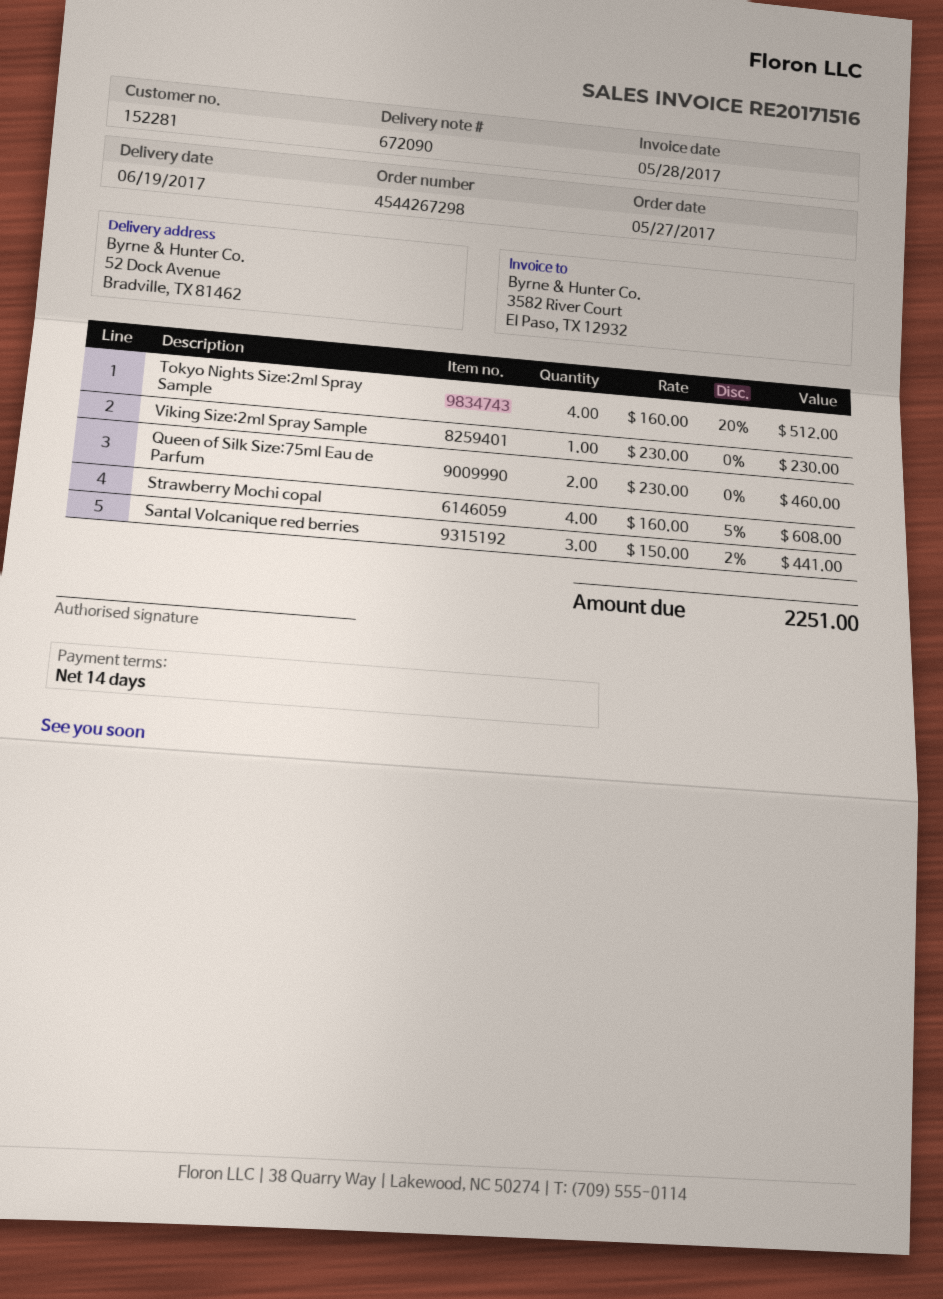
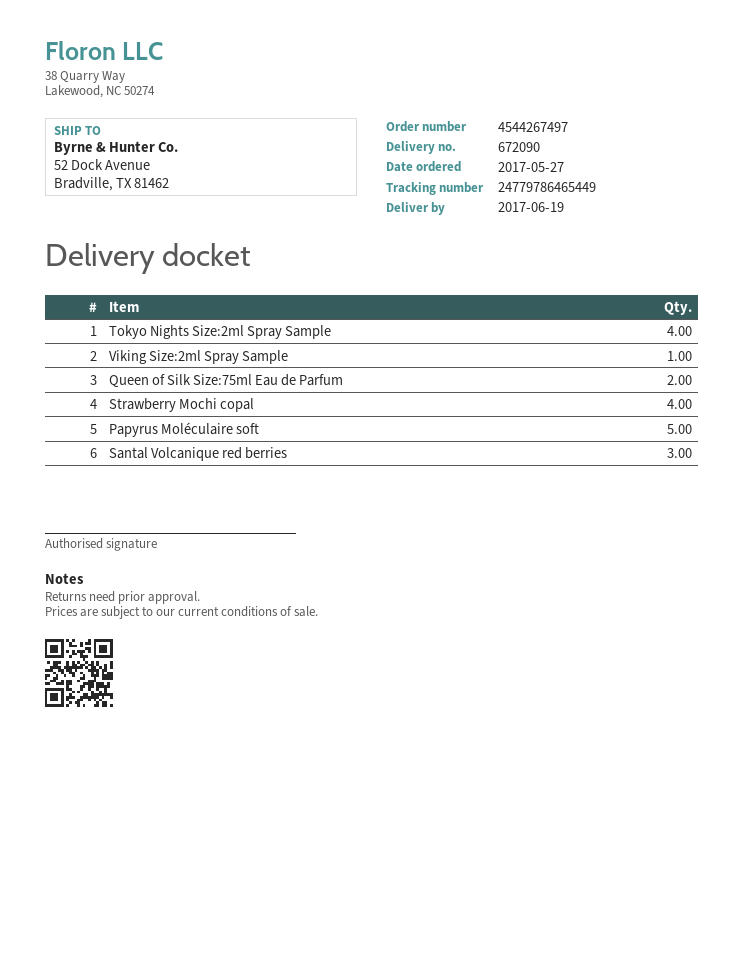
order number: 4544267298 -> 4544267497
Papyrus Moléculaire soft: none -> 5

